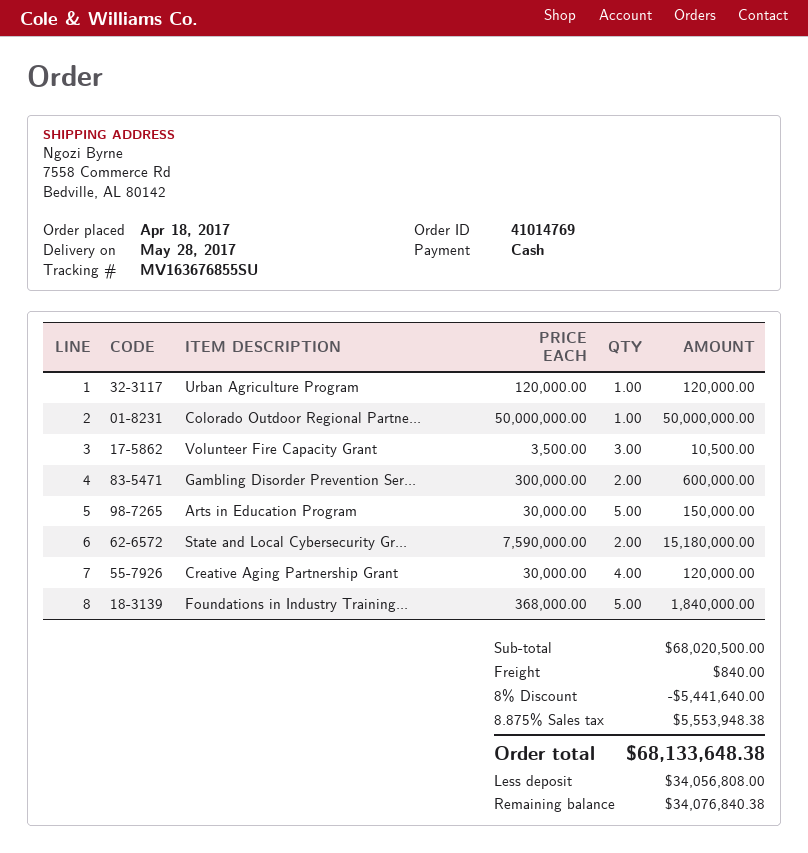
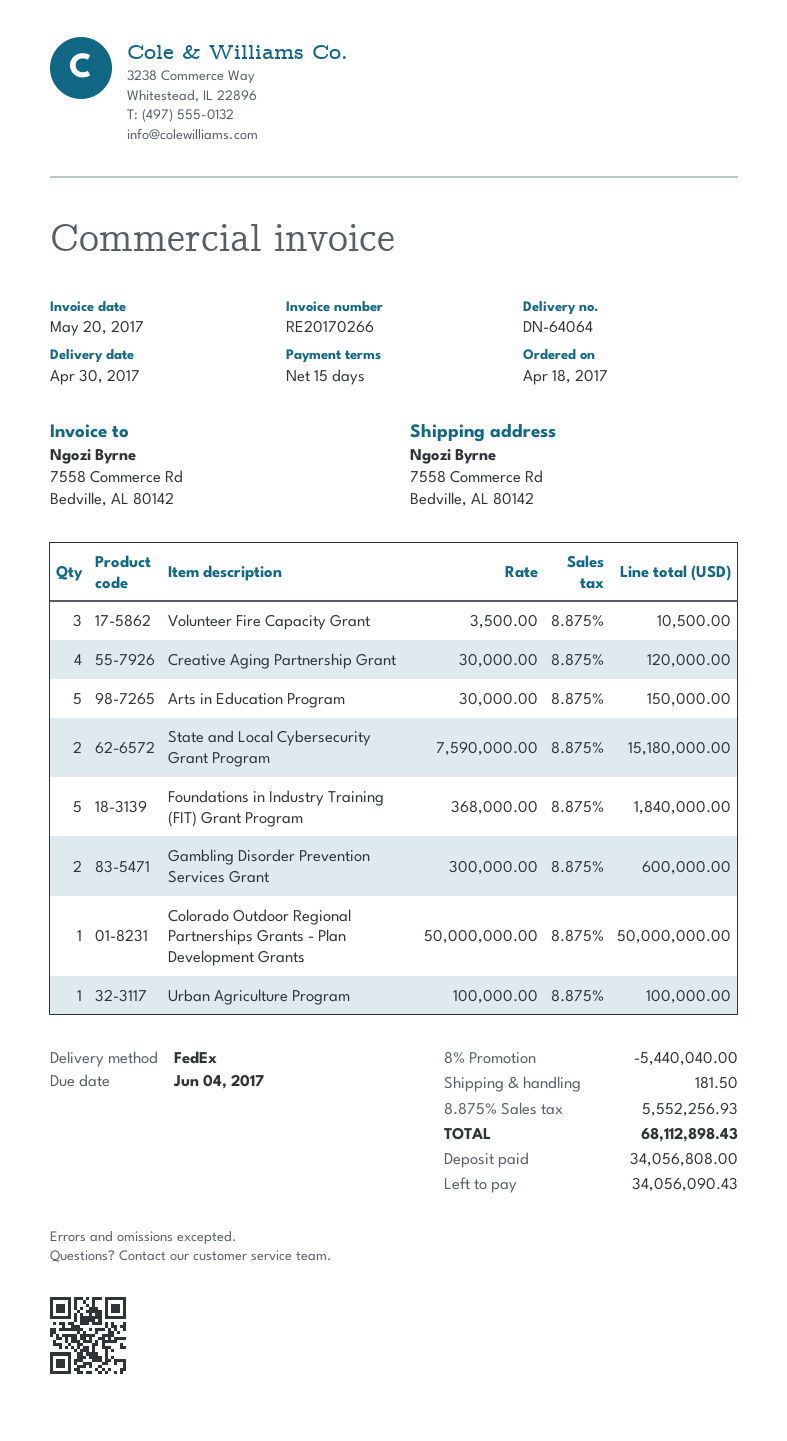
delivery date: 2017-05-28 -> 2017-04-30
Urban Agriculture Program: 1 x 120000.00 = 120000.00 -> 1 x 100000.00 = 100000.00
discount: 8% = 5441640.00 -> 8% = 5440040.00
shipping: 840.00 -> 181.50
tax: 8.875% = 5553948.38 -> 8.875% = 5552256.93
total: 68133648.38 -> 68112898.43
balance: 34076840.38 -> 34056090.43

